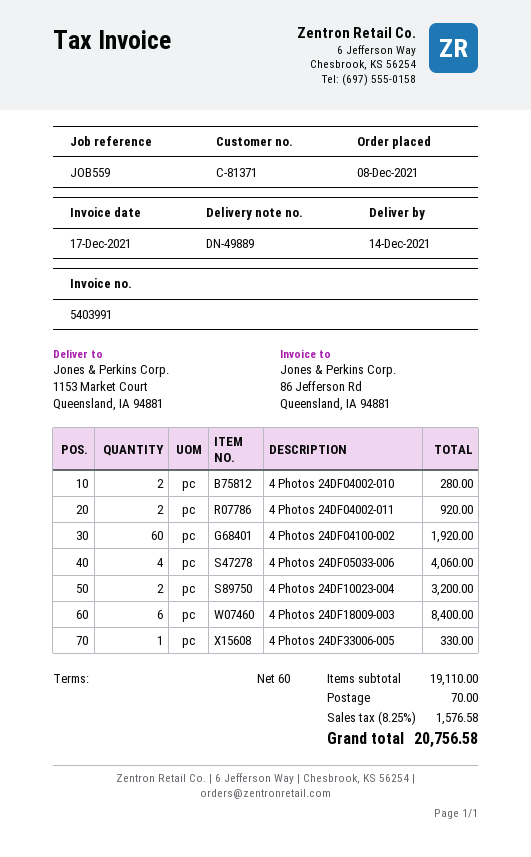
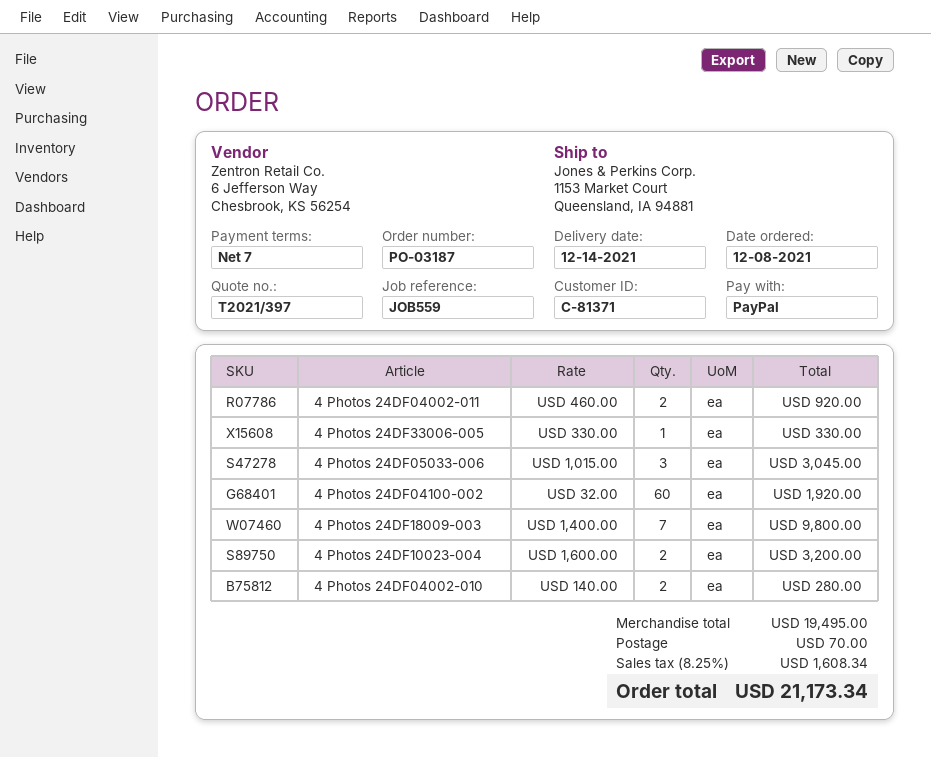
payment terms: 60 days -> 7 days
4 Photos 24DF05033-006: 4 for 4060.00 -> 3 for 3045.00
4 Photos 24DF18009-003: 6 for 8400.00 -> 7 for 9800.00
subtotal: 19110.00 -> 19495.00
tax: 8.25% = 1576.58 -> 8.25% = 1608.34
total: 20756.58 -> 21173.34

